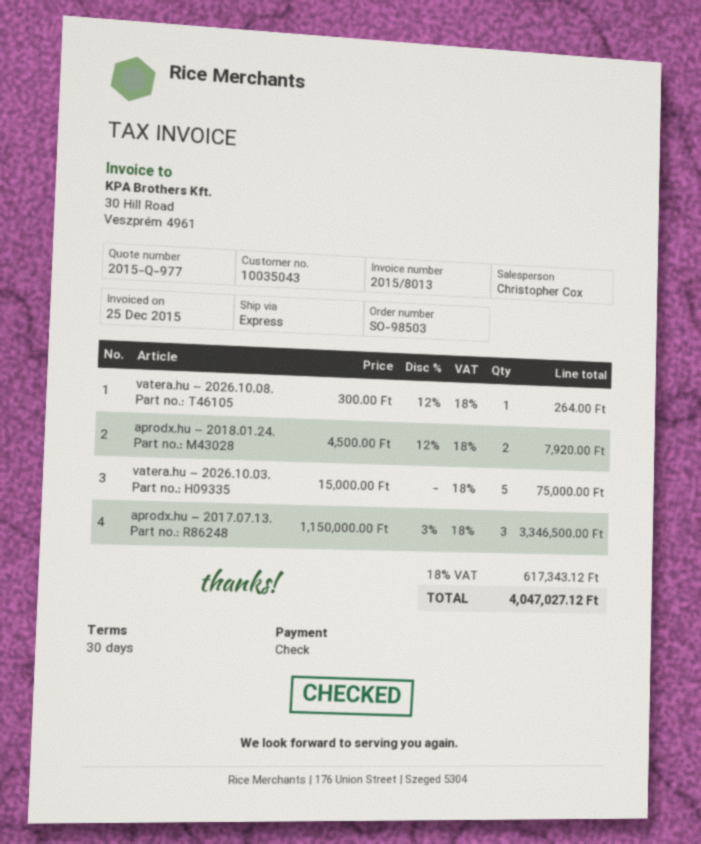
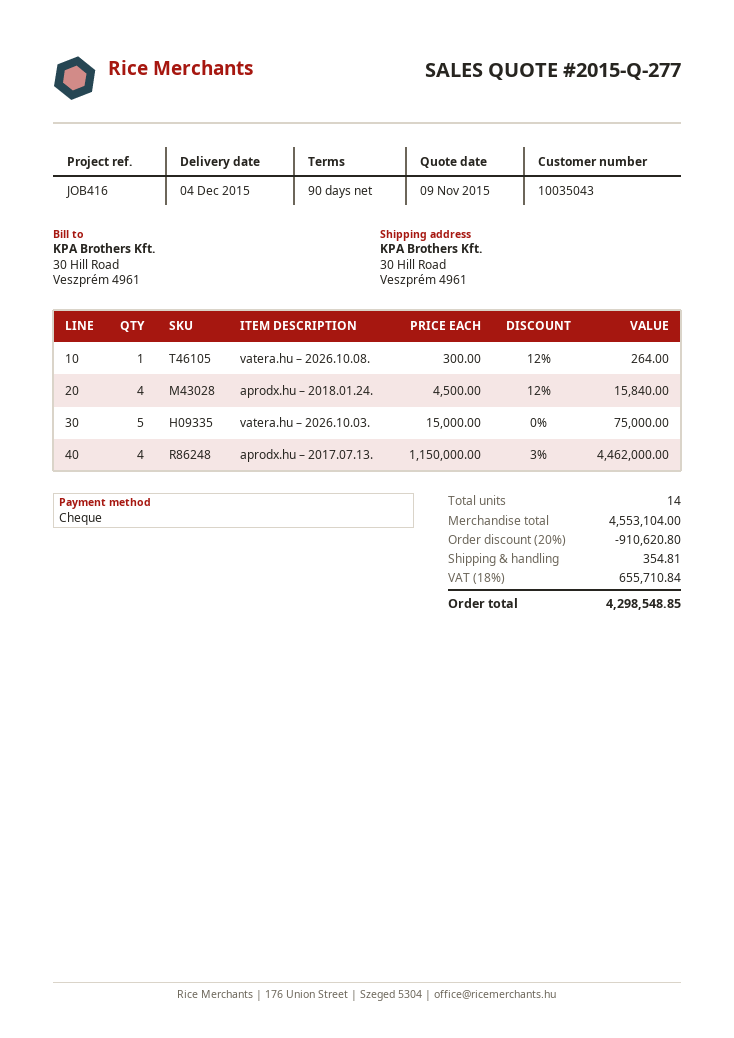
quote number: 2015-Q-977 -> 2015-Q-277
payment terms: 30 days -> 90 days
aprodx.hu – 2018.01.24.: 2 x 4500.00 - 12% = 7920.00 -> 4 x 4500.00 - 12% = 15840.00
aprodx.hu – 2017.07.13.: 3 x 1150000.00 - 3% = 3346500.00 -> 4 x 1150000.00 - 3% = 4462000.00
discount: none -> 20% = 910620.80
shipping: none -> 354.81
tax: 18% = 617343.12 -> 18% = 655710.84
total: 4047027.12 -> 4298548.85

